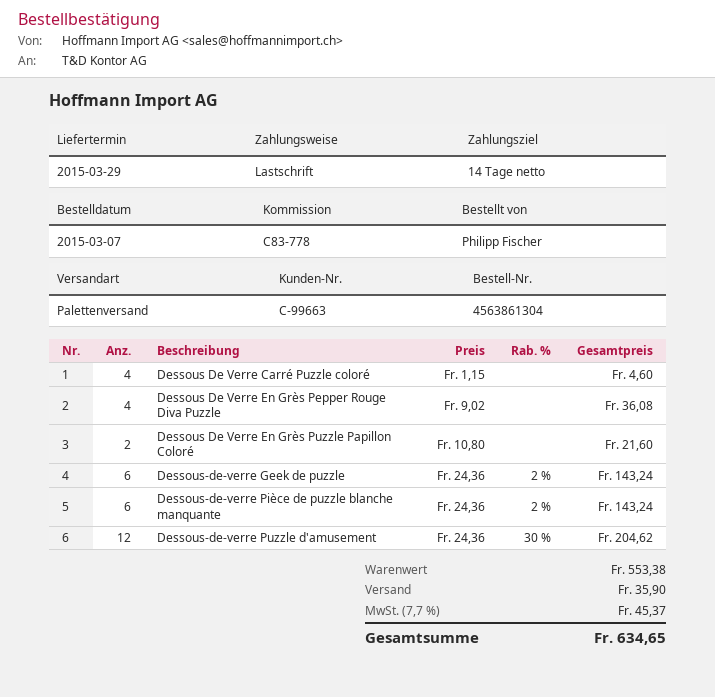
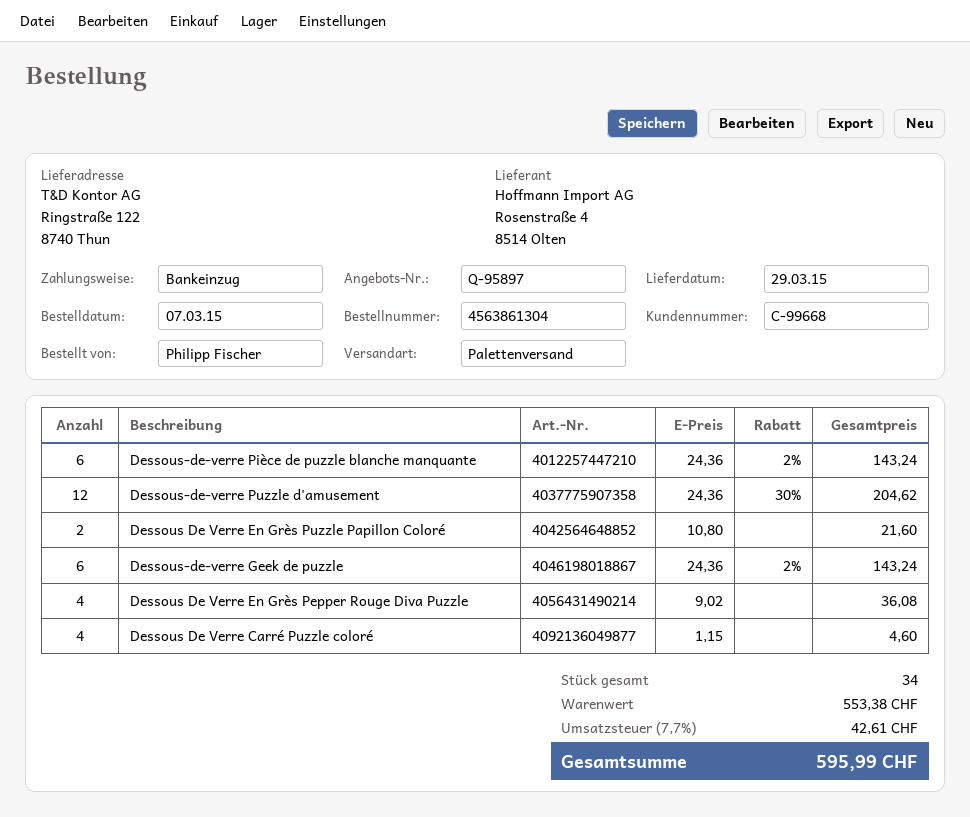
customer number: C-99663 -> C-99668
shipping: 35.90 -> none
tax: 7.7% = 45.37 -> 7.7% = 42.61
total: 634.65 -> 595.99

